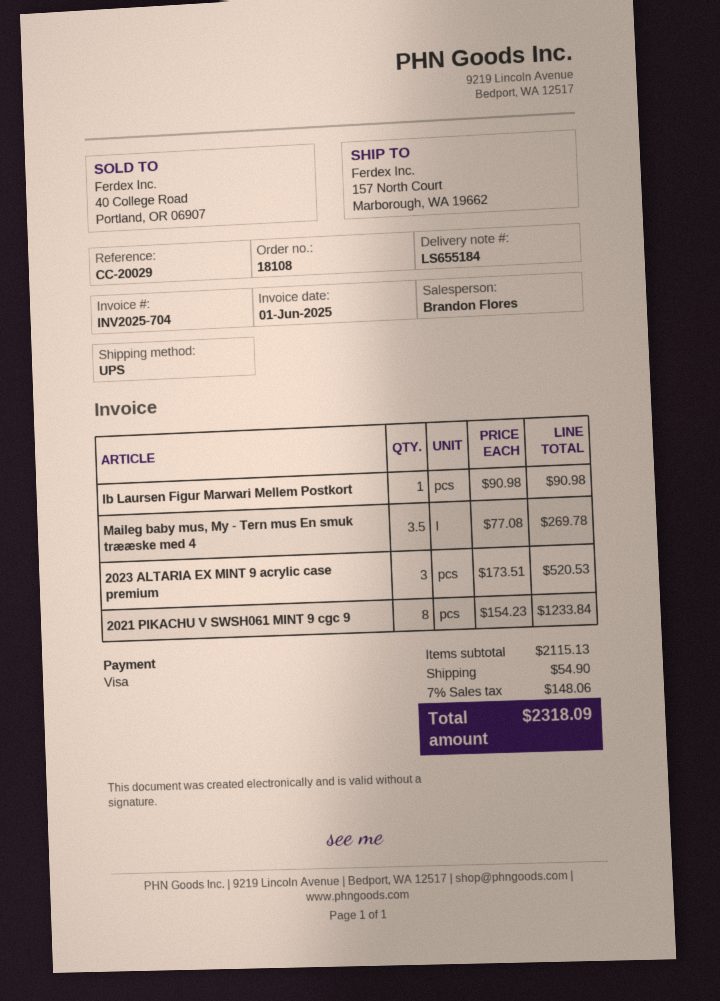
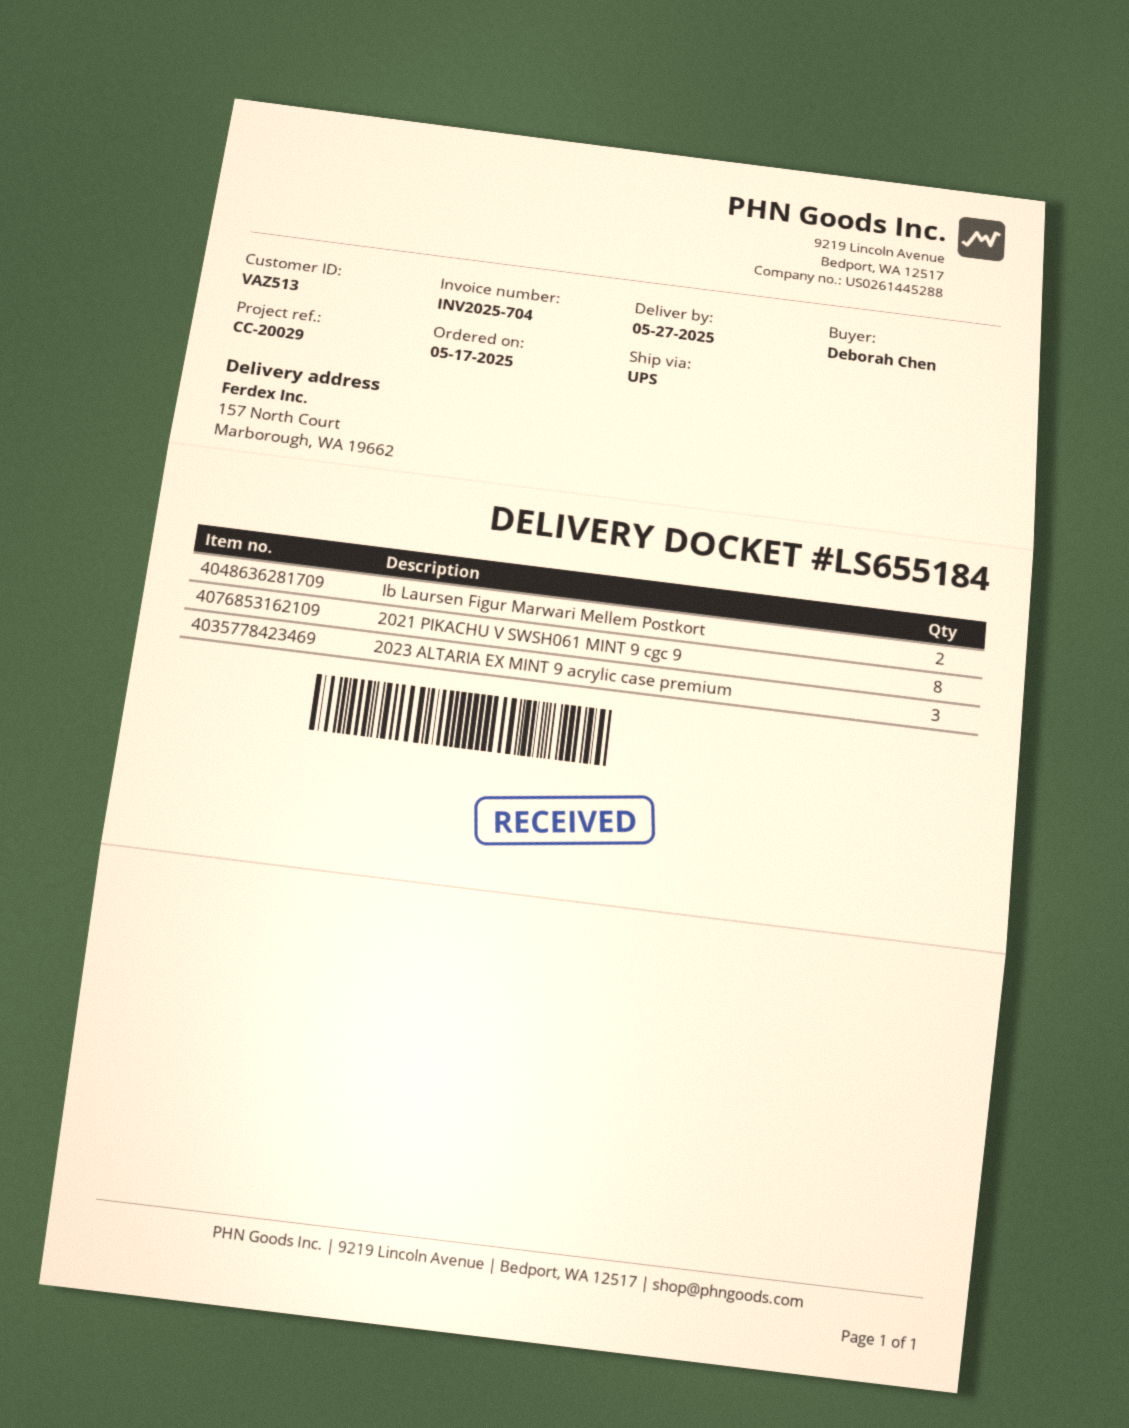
Ib Laursen Figur Marwari Mellem Postkort: 1 -> 2
Maileg baby mus, My - Tern mus En smuk trææske med 4: 3.5 -> none

